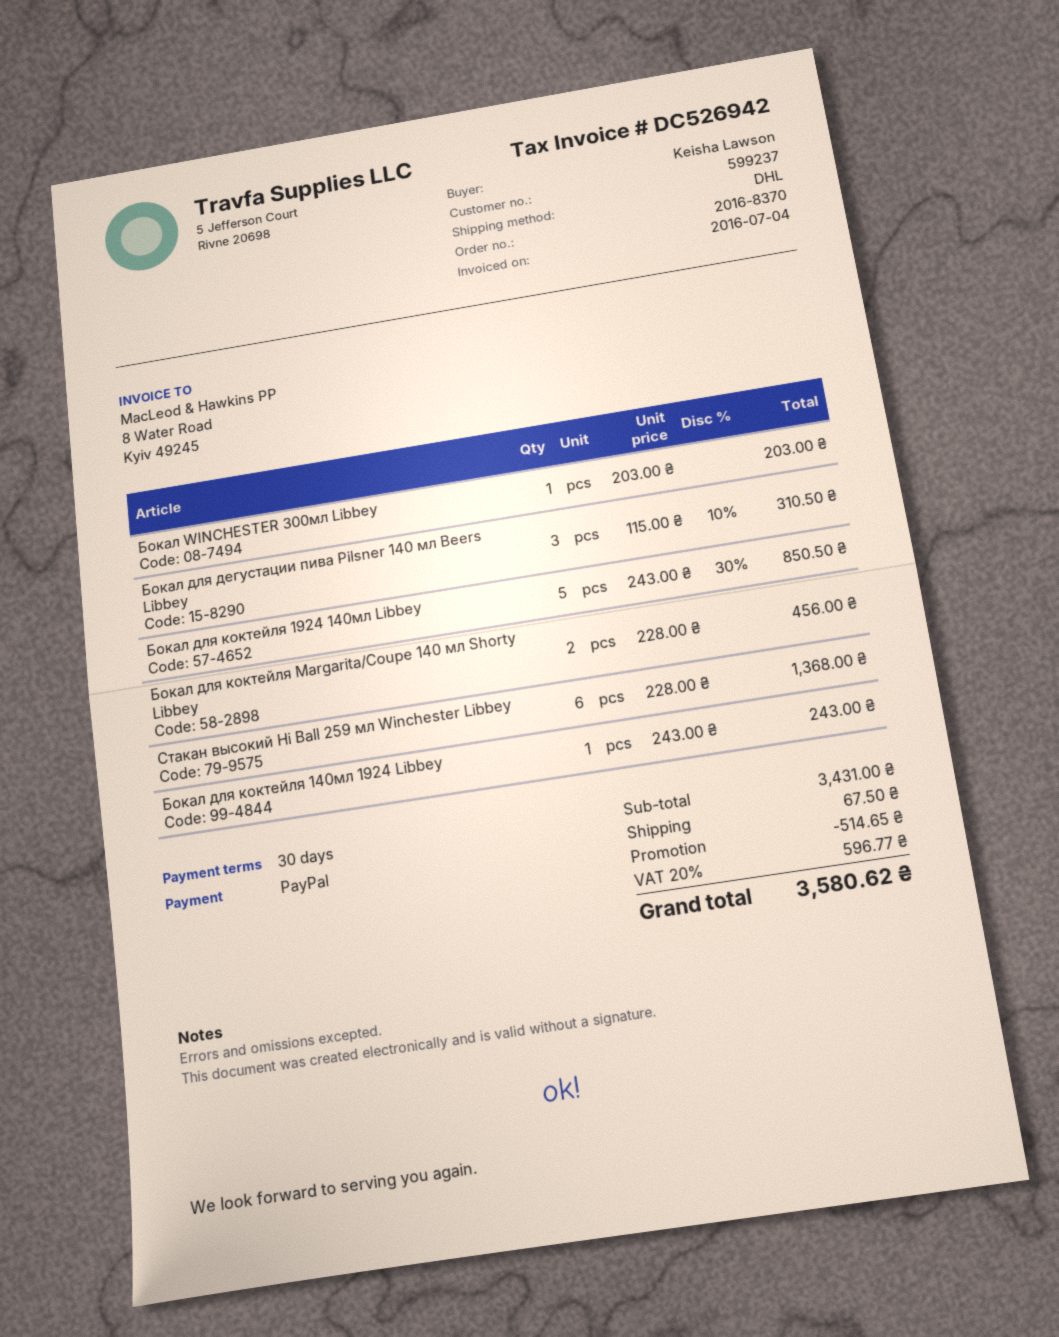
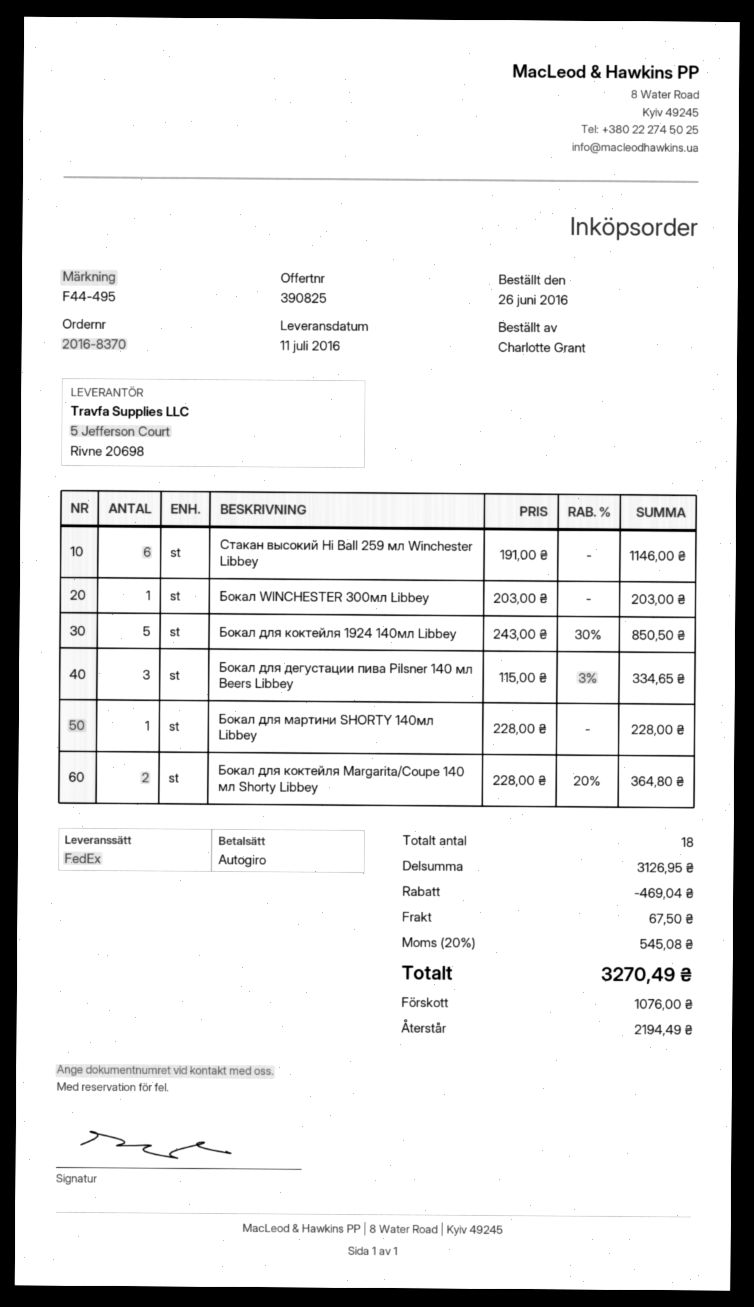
ordered by: Keisha Lawson -> Charlotte Grant
payment method: PayPal -> direct debit
shipping method: DHL -> FedEx
Бокал для дегустации пива Pilsner 140 мл Beers Libbey: 3 x 115.00 - 10% = 310.50 -> 3 x 115.00 - 3% = 334.65
Бокал для коктейля Margarita/Coupe 140 мл Shorty Libbey: 2 x 228.00 = 456.00 -> 2 x 228.00 - 20% = 364.80
Стакан высокий Hi Ball 259 мл Winchester Libbey: 6 x 228.00 = 1368.00 -> 6 x 191.00 = 1146.00
Бокал для коктейля 140мл 1924 Libbey: 1 x 243.00 = 243.00 -> none
Бокал для мартини SHORTY 140мл Libbey: none -> 1 x 228.00 = 228.00
subtotal: 3431.00 -> 3126.95
discount: 514.65 -> 469.04
tax: 20% = 596.77 -> 20% = 545.08
total: 3580.62 -> 3270.49

